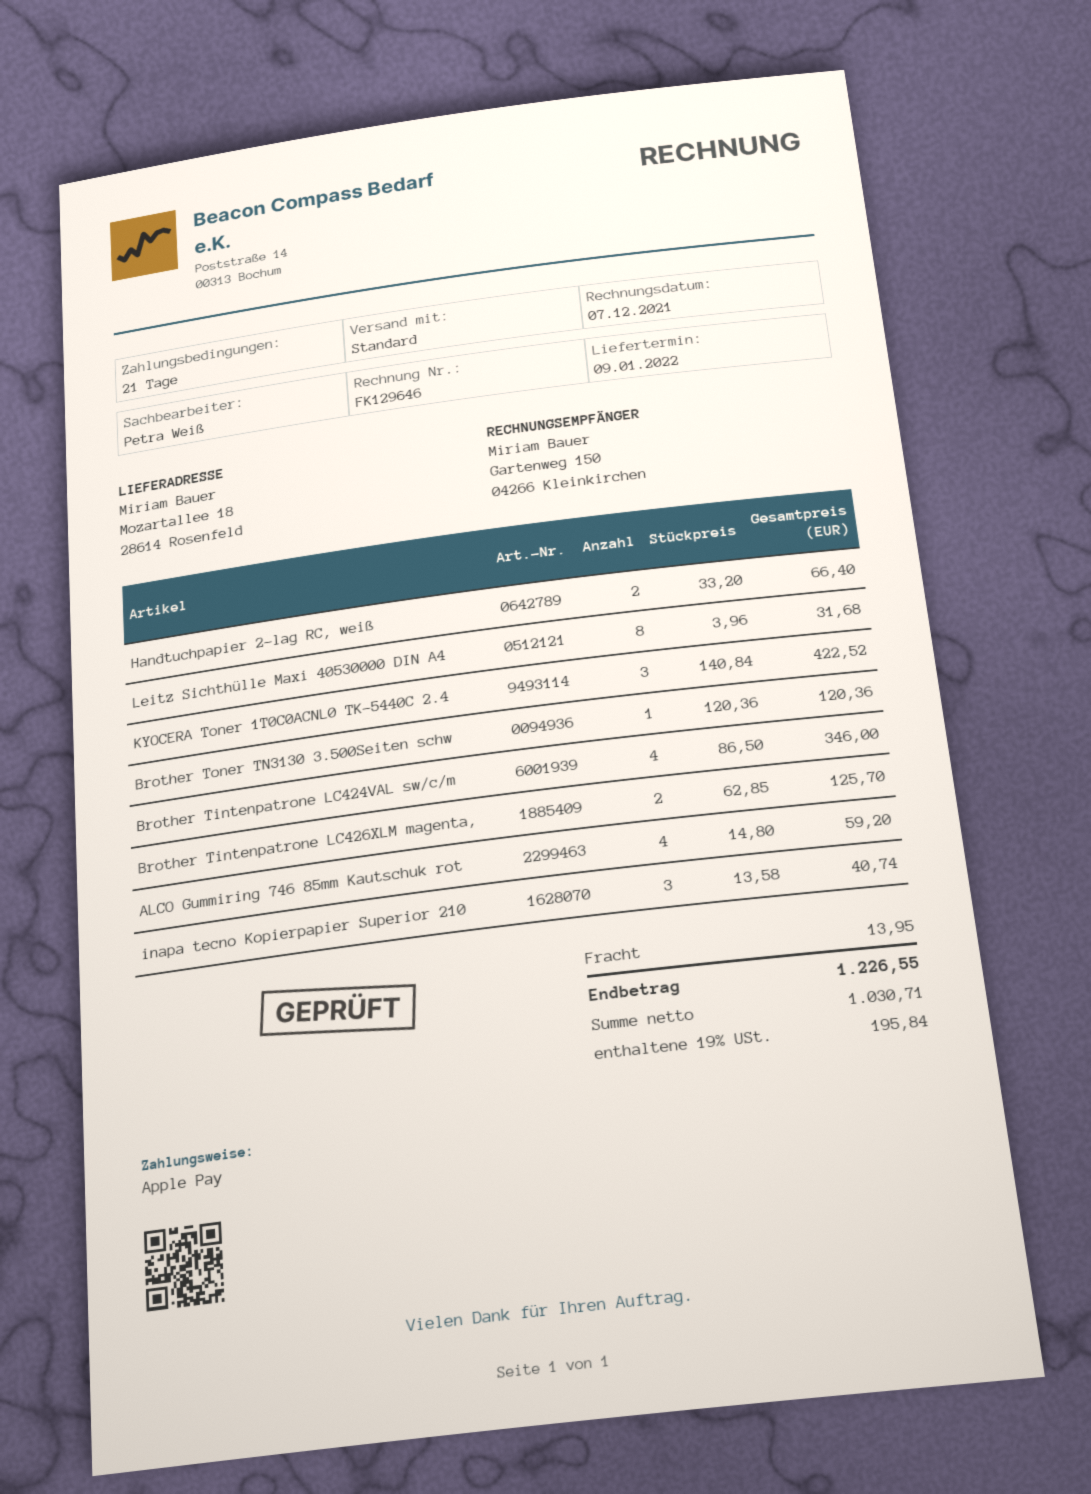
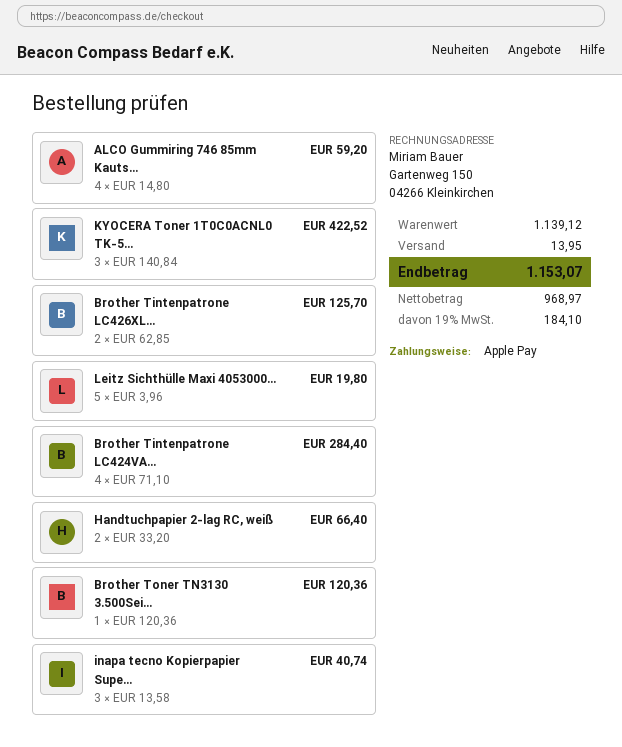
Leitz Sichthülle Maxi 40530000 DIN A4: 8 x 3.96 = 31.68 -> 5 x 3.96 = 19.80
Brother Tintenpatrone LC424VAL sw/c/m: 4 x 86.50 = 346.00 -> 4 x 71.10 = 284.40
net: 1030.71 -> 968.97
tax: 19% = 195.84 -> 19% = 184.10
total: 1226.55 -> 1153.07

